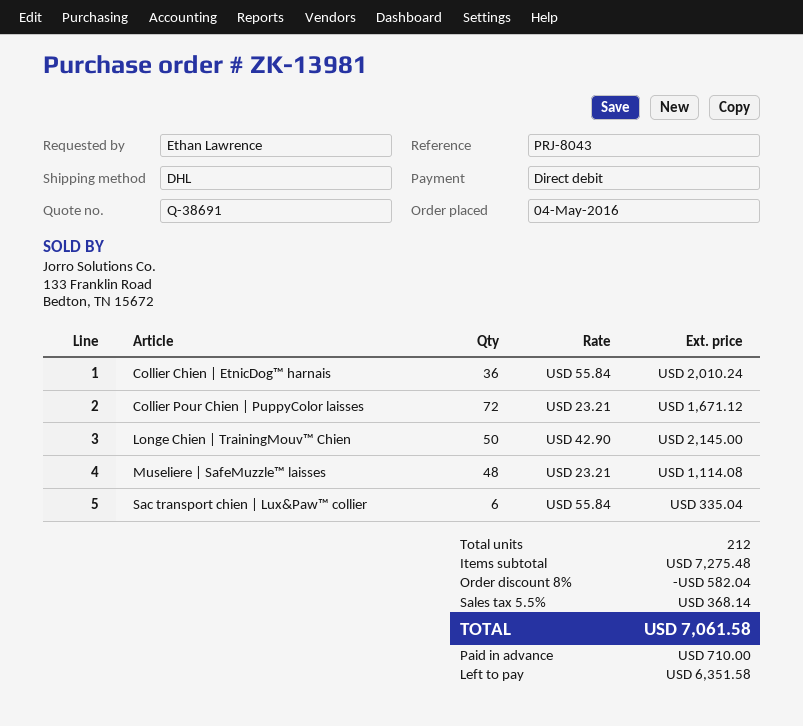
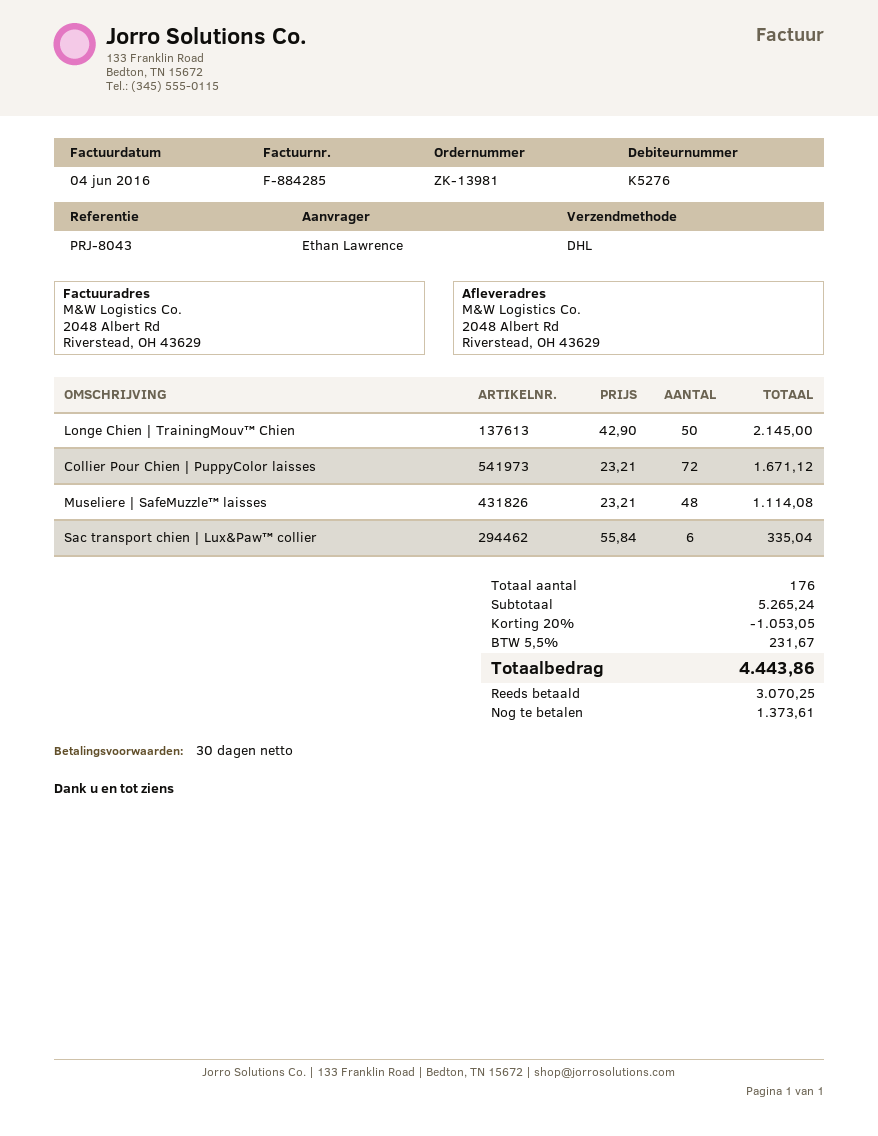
Collier Chien | EtnicDog™ harnais: 36 x 55.84 = 2010.24 -> none
total quantity: 212 -> 176
subtotal: 7275.48 -> 5265.24
discount: 8% = 582.04 -> 20% = 1053.05
tax: 5.5% = 368.14 -> 5.5% = 231.67
total: 7061.58 -> 4443.86
deposit: 710.00 -> 3070.25
balance: 6351.58 -> 1373.61

